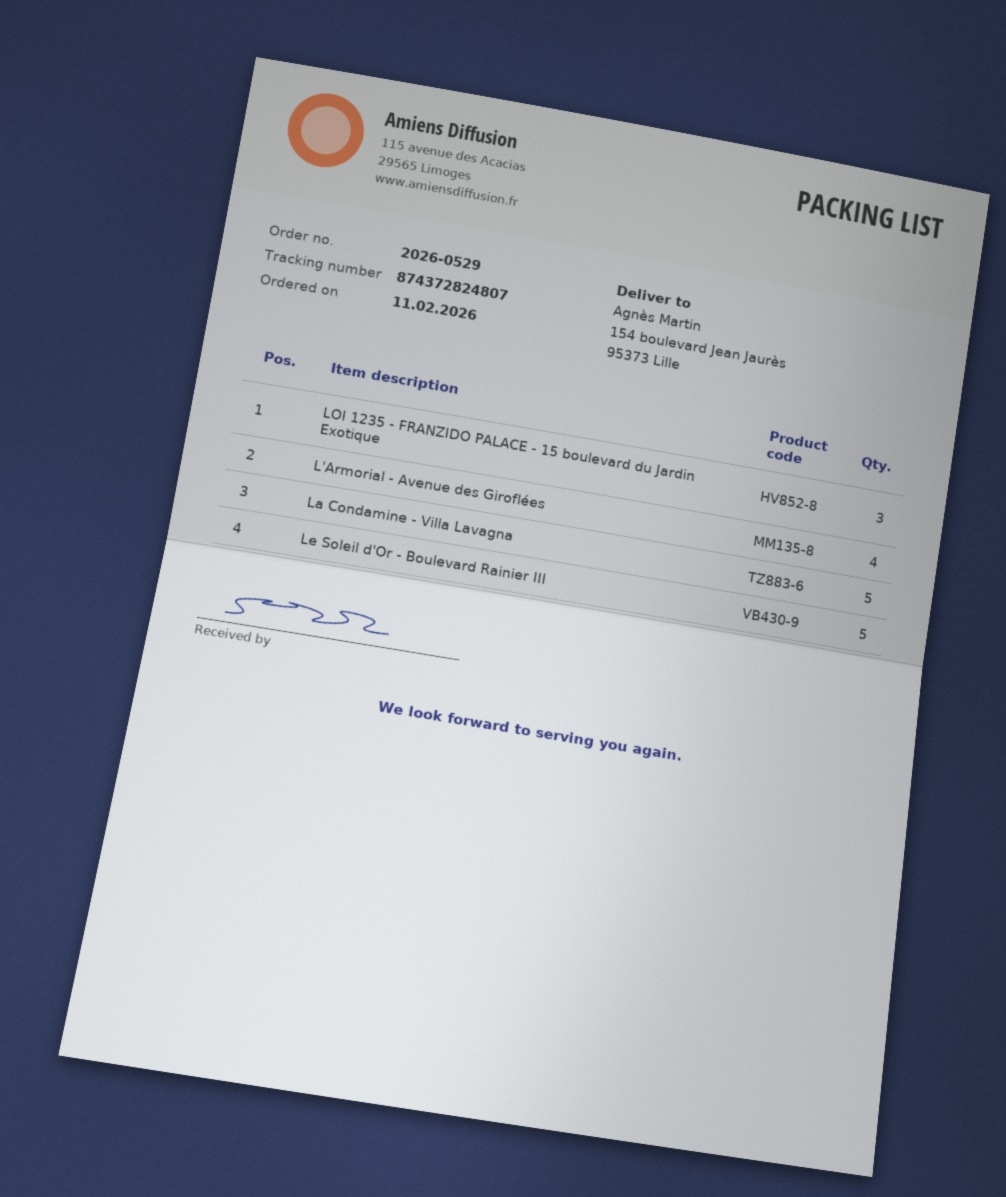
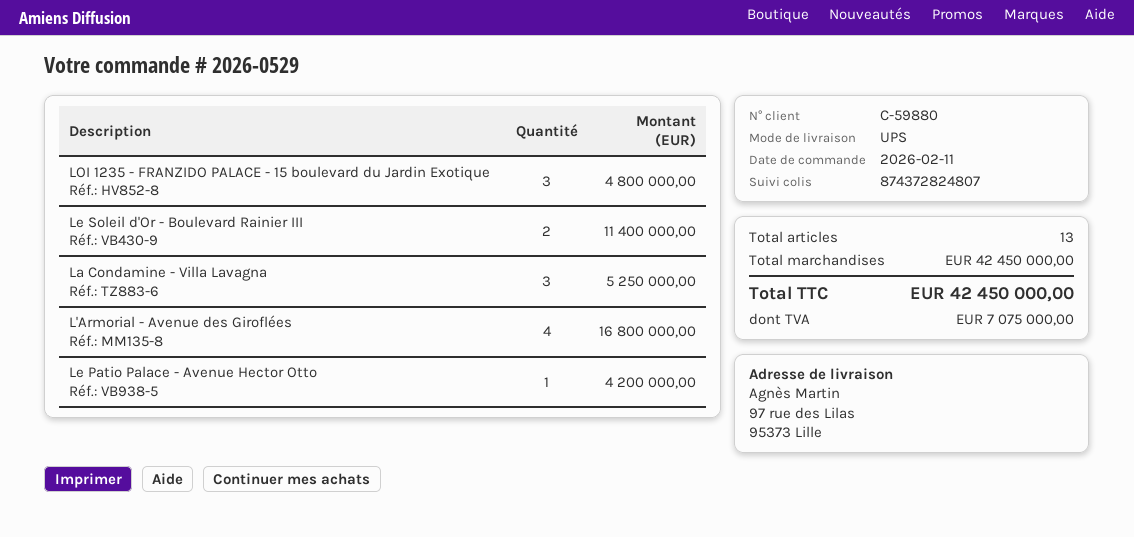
ship to: 154 boulevard Jean Jaurès, 95373 Lille -> 97 rue des Lilas, 95373 Lille
La Condamine - Villa Lavagna: 5 -> 3
Le Soleil d'Or - Boulevard Rainier III: 5 -> 2
Le Patio Palace - Avenue Hector Otto: none -> 1

